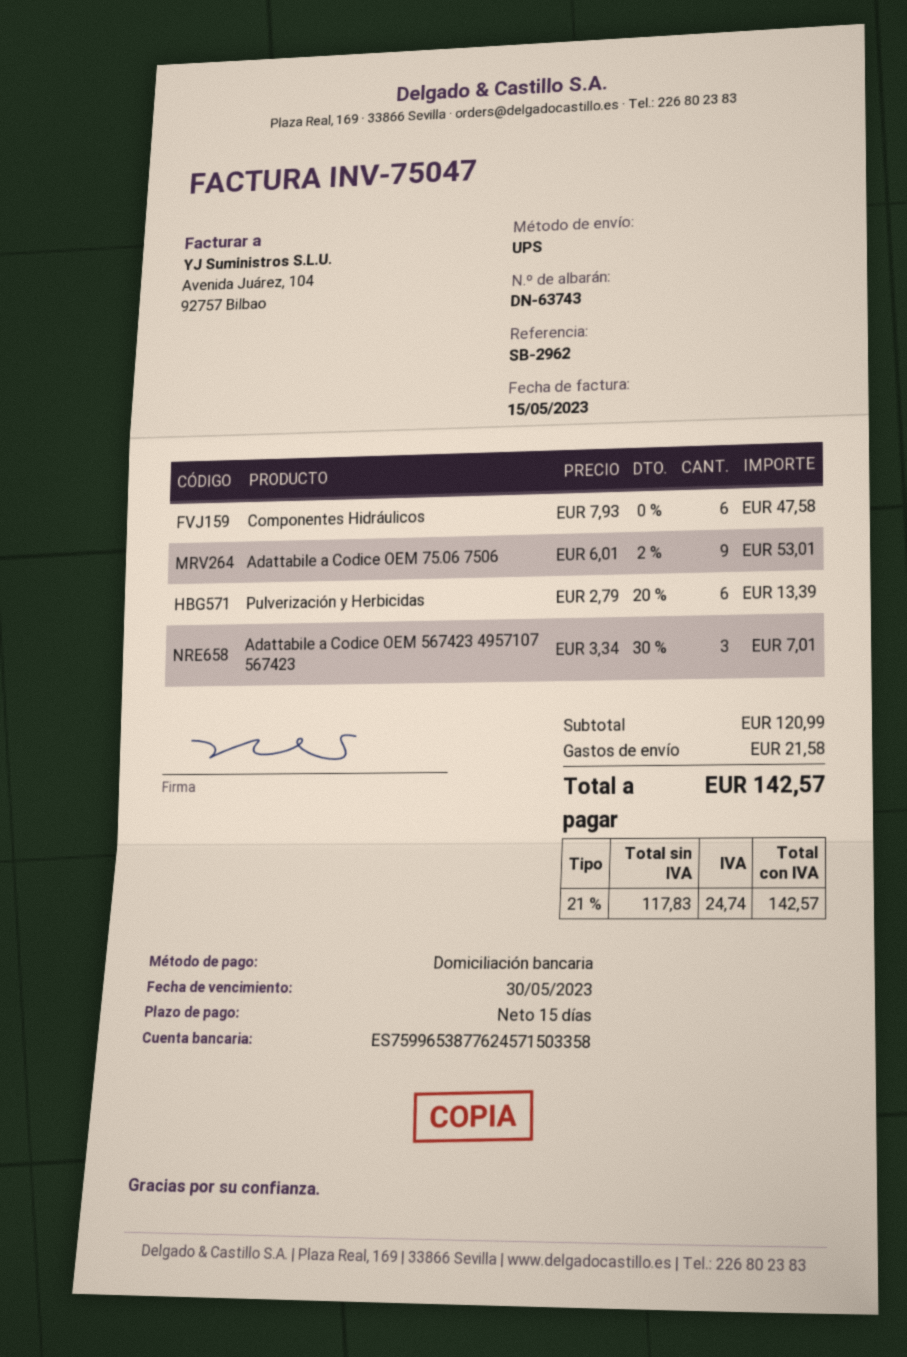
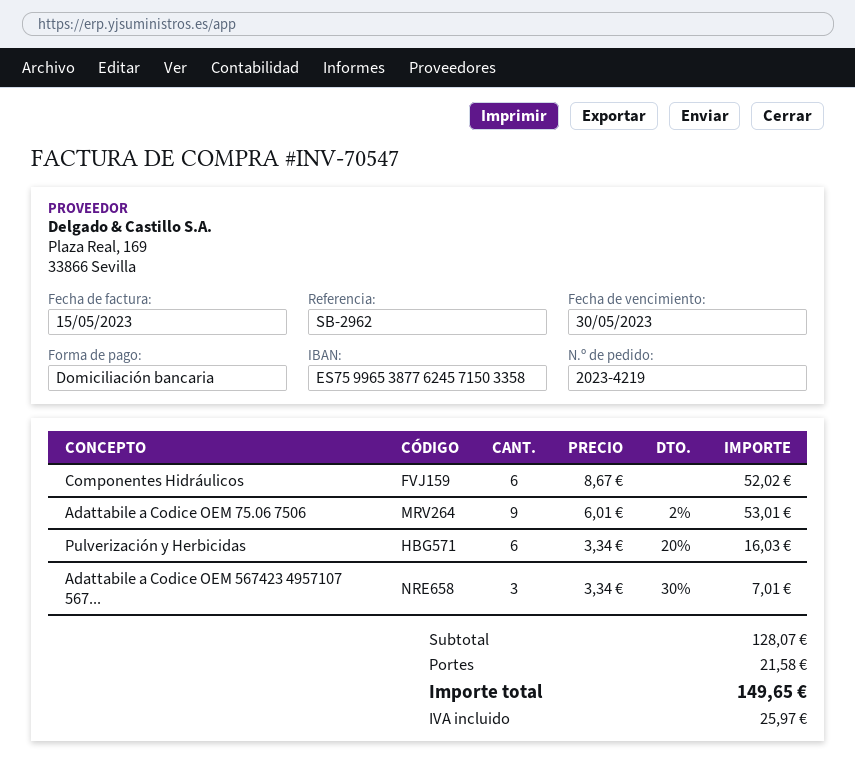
invoice number: INV-75047 -> INV-70547
Componentes Hidráulicos: 6 x 7.93 = 47.58 -> 6 x 8.67 = 52.02
Pulverización y Herbicidas: 6 x 2.79 - 20% = 13.39 -> 6 x 3.34 - 20% = 16.03
subtotal: 120.99 -> 128.07
tax: 24.74 -> 25.97
total: 142.57 -> 149.65

